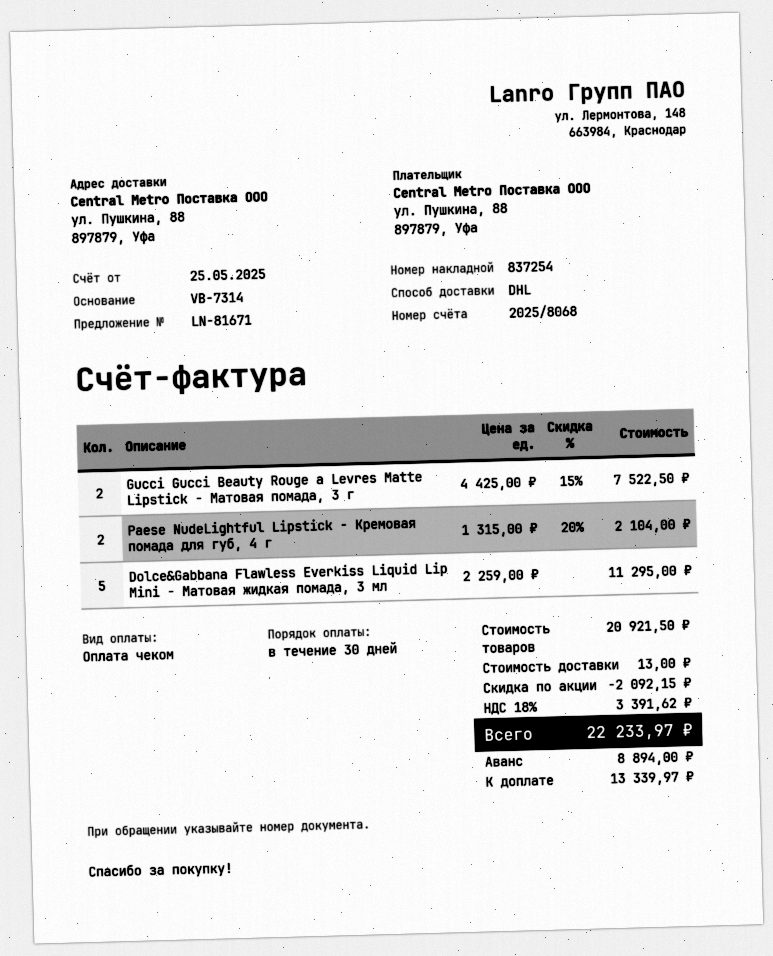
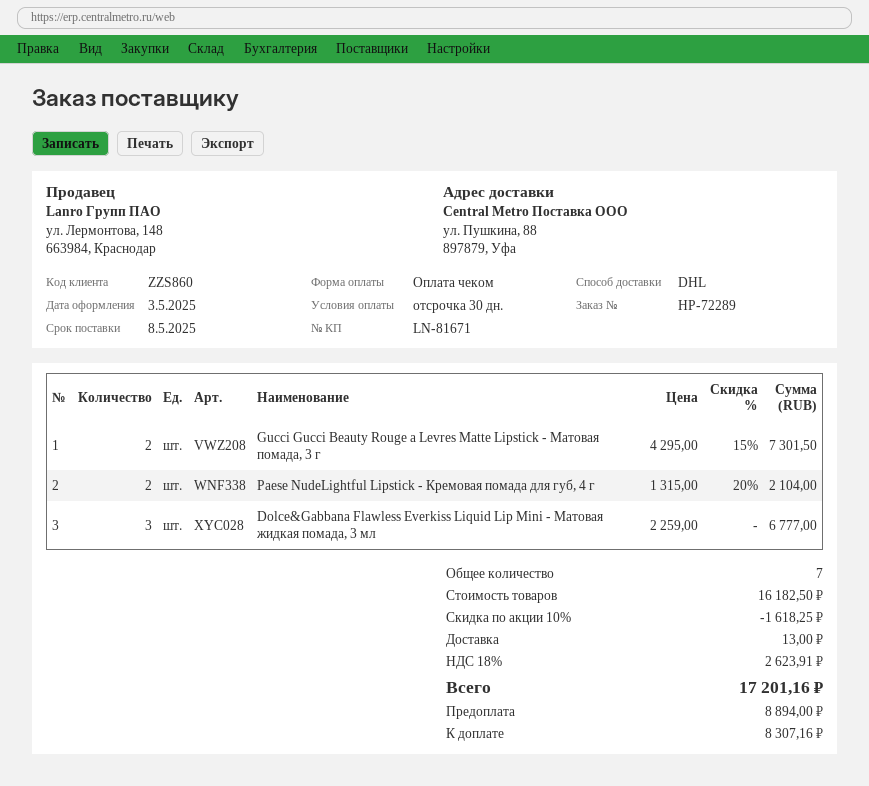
Gucci Gucci Beauty Rouge a Levres Matte Lipstick - Матовая помада, 3 г: 2 x 4425.00 - 15% = 7522.50 -> 2 x 4295.00 - 15% = 7301.50
Dolce&Gabbana Flawless Everkiss Liquid Lip Mini - Матовая жидкая помада, 3 мл: 5 x 2259.00 = 11295.00 -> 3 x 2259.00 = 6777.00
subtotal: 20921.50 -> 16182.50
discount: 2092.15 -> 1618.25
tax: 18% = 3391.62 -> 18% = 2623.91
total: 22233.97 -> 17201.16
balance: 13339.97 -> 8307.16

